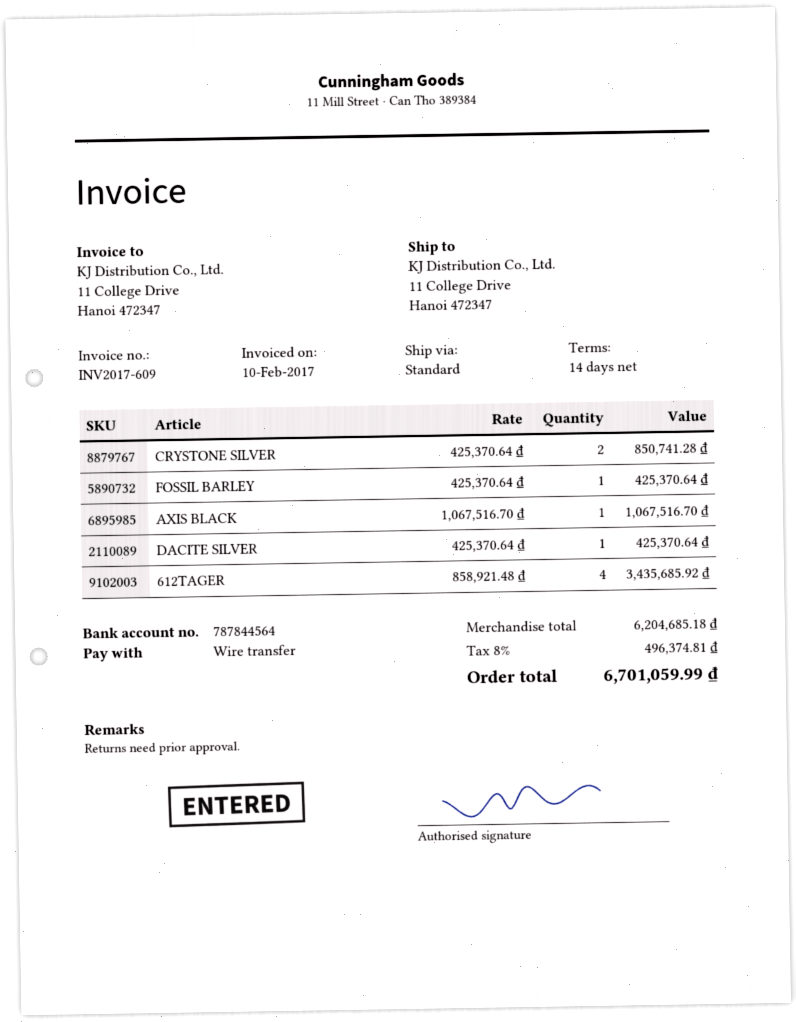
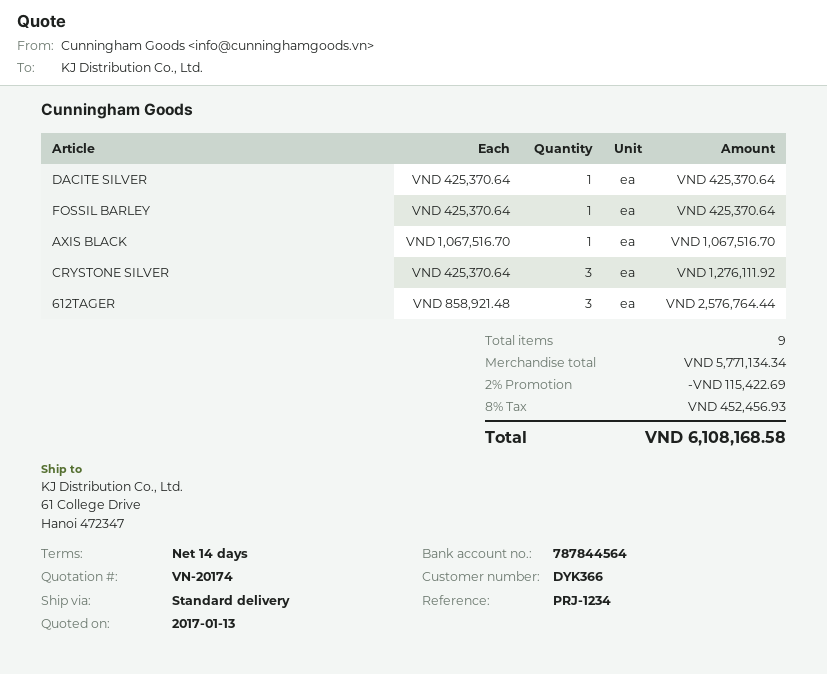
ship to: 11 College Drive, Hanoi 472347 -> 61 College Drive, Hanoi 472347
CRYSTONE SILVER: 2 x 425370.64 = 850741.28 -> 3 x 425370.64 = 1276111.92
612TAGER: 4 x 858921.48 = 3435685.92 -> 3 x 858921.48 = 2576764.44
subtotal: 6204685.18 -> 5771134.34
discount: none -> 2% = 115422.69
tax: 8% = 496374.81 -> 8% = 452456.93
total: 6701059.99 -> 6108168.58

